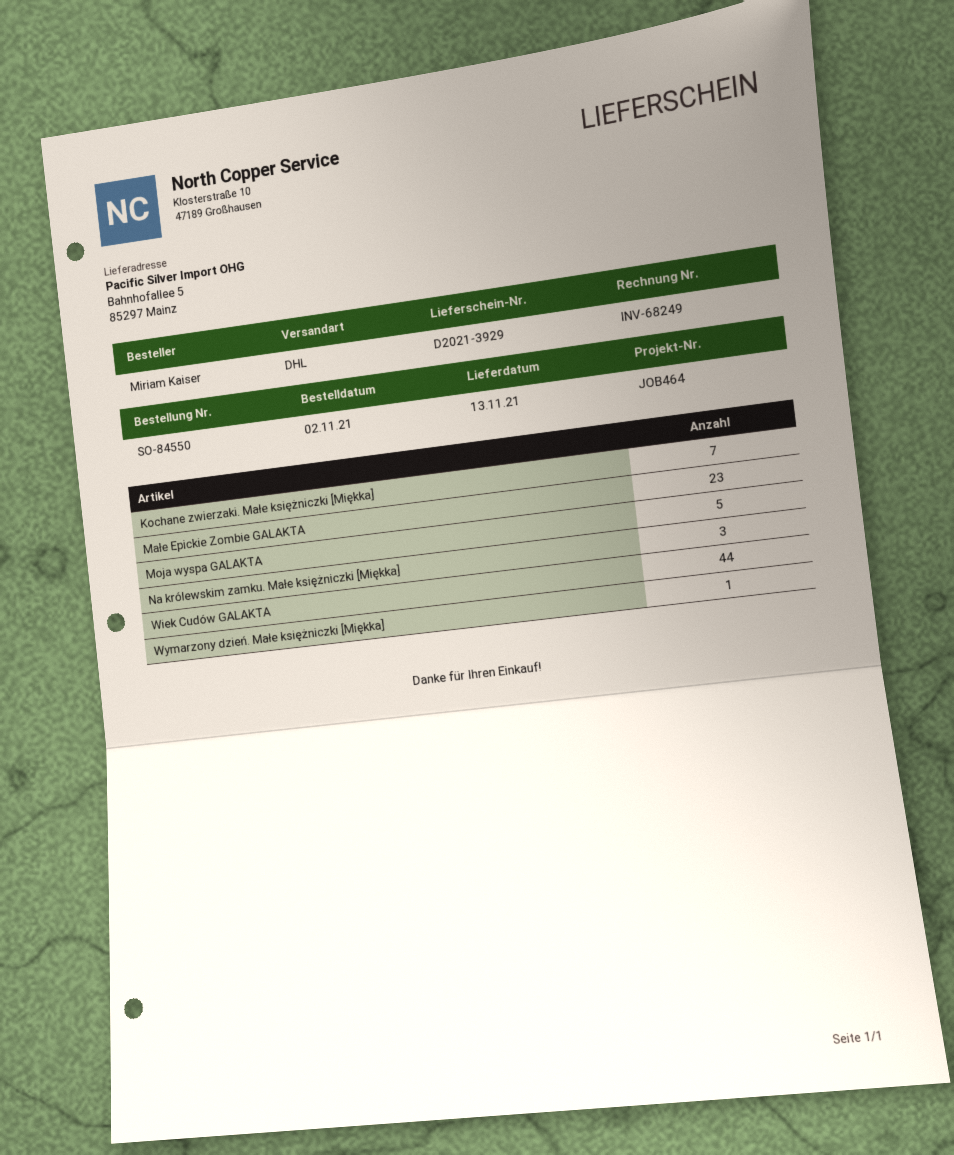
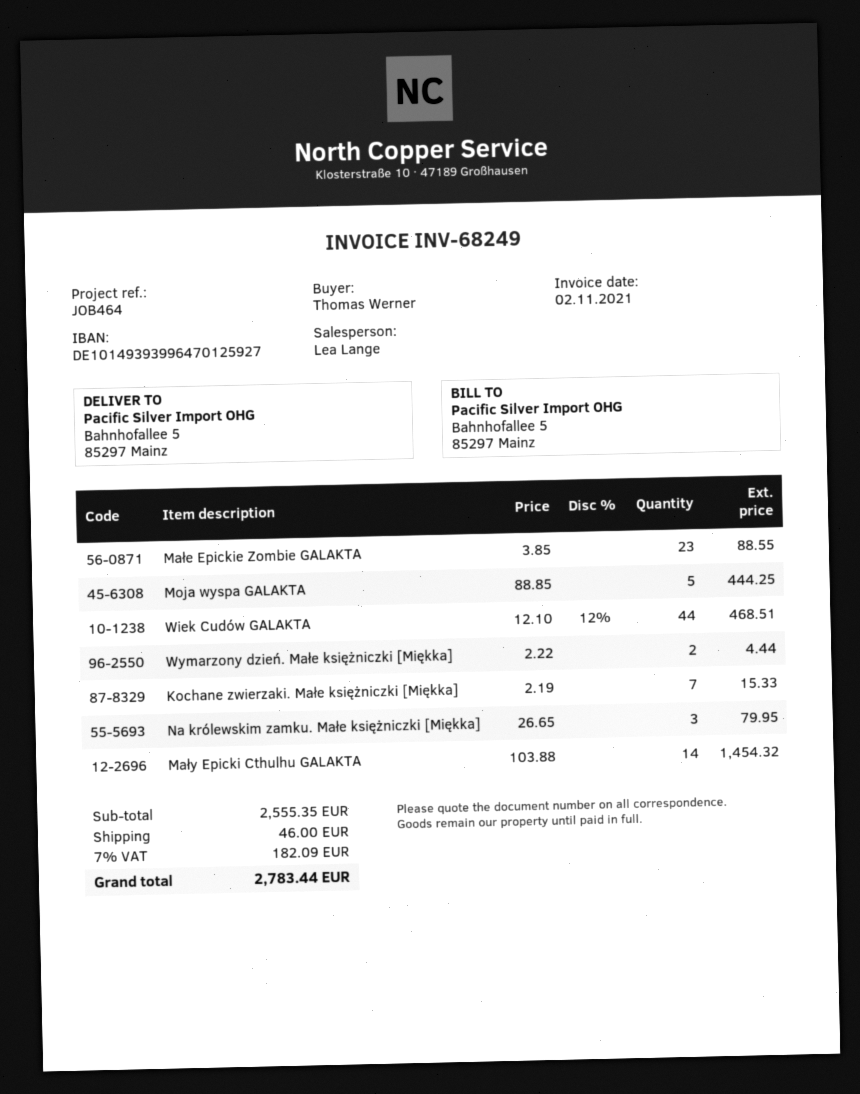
ordered by: Miriam Kaiser -> Thomas Werner
Wymarzony dzień. Małe księżniczki [Miękka]: 1 -> 2
Mały Epicki Cthulhu GALAKTA: none -> 14

